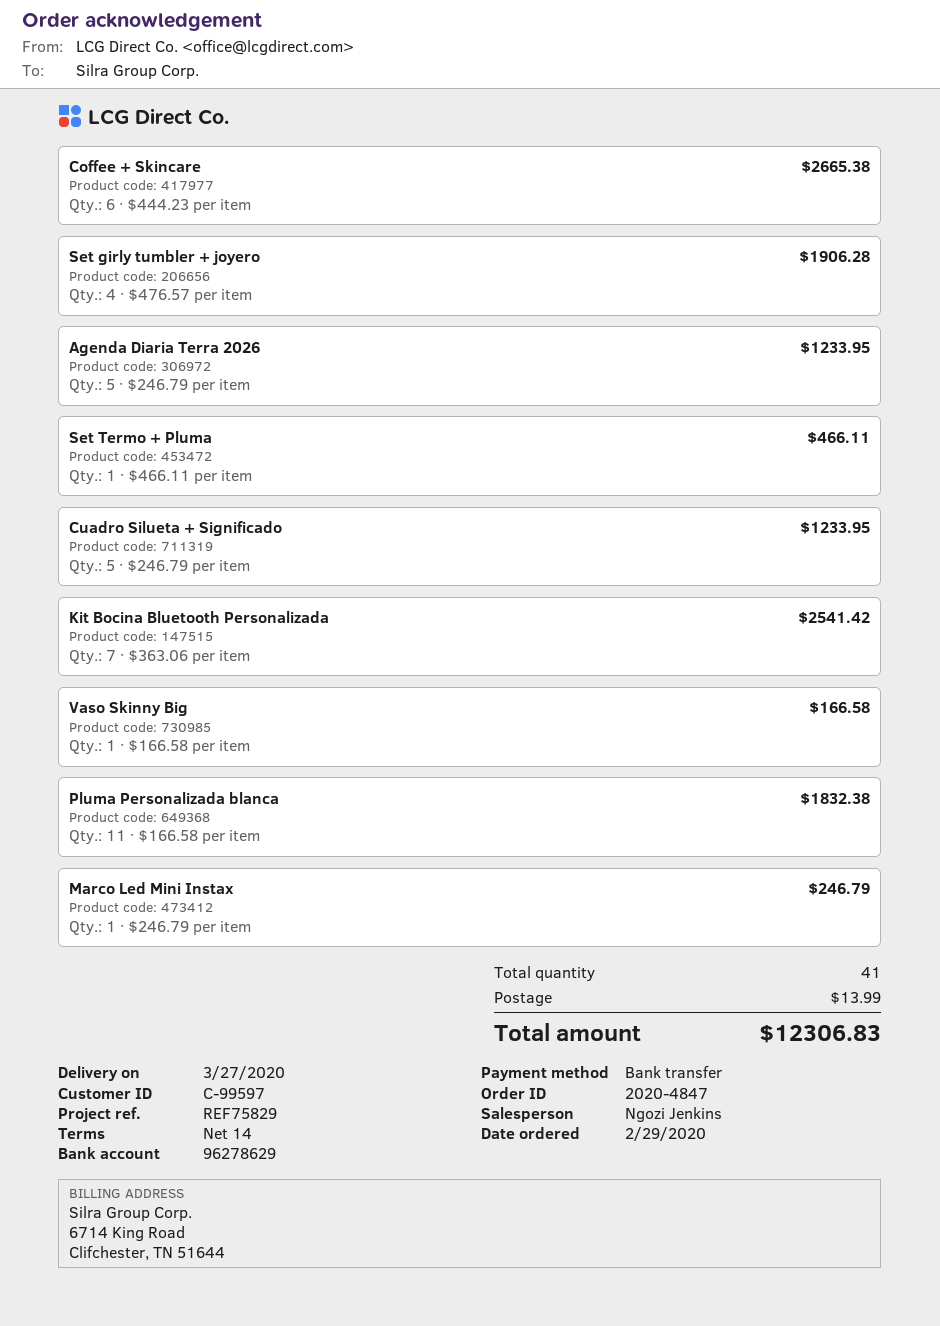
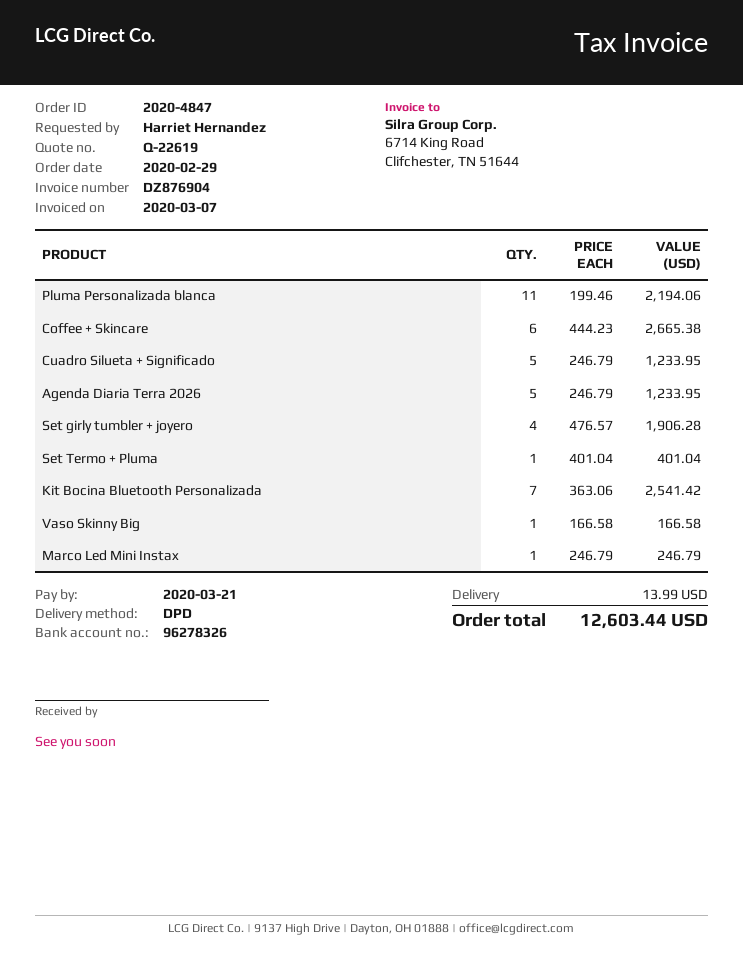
bank account: 96278629 -> 96278326
Set Termo + Pluma: 1 x 466.11 = 466.11 -> 1 x 401.04 = 401.04
Pluma Personalizada blanca: 11 x 166.58 = 1832.38 -> 11 x 199.46 = 2194.06
total: 12306.83 -> 12603.44

